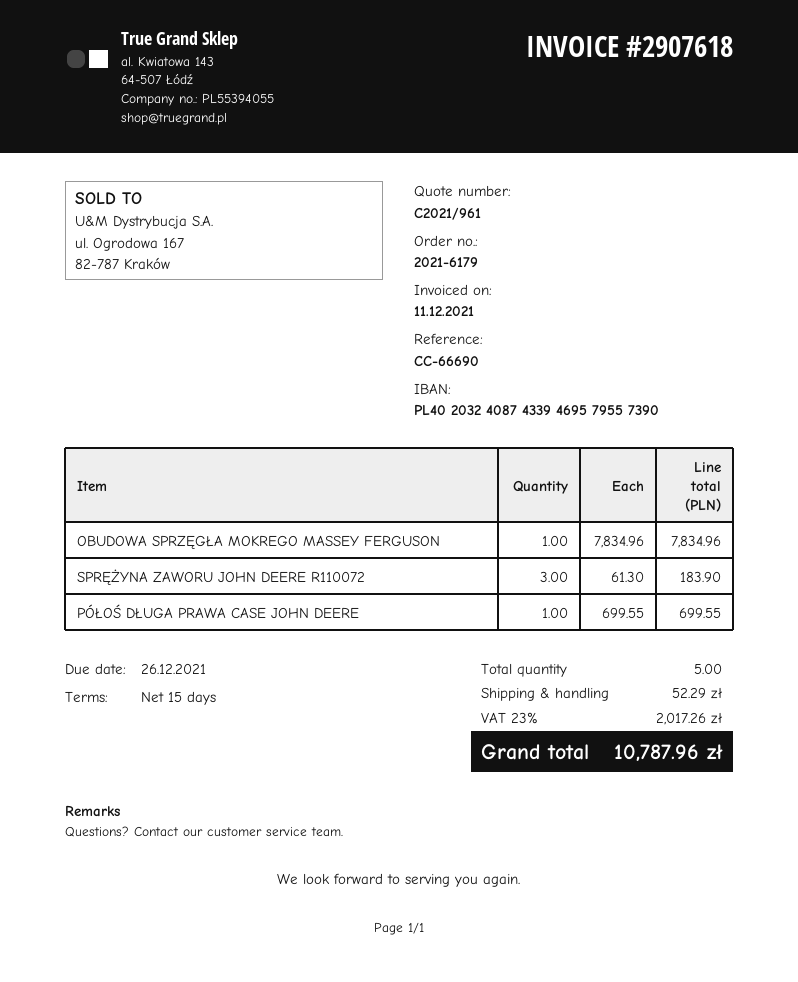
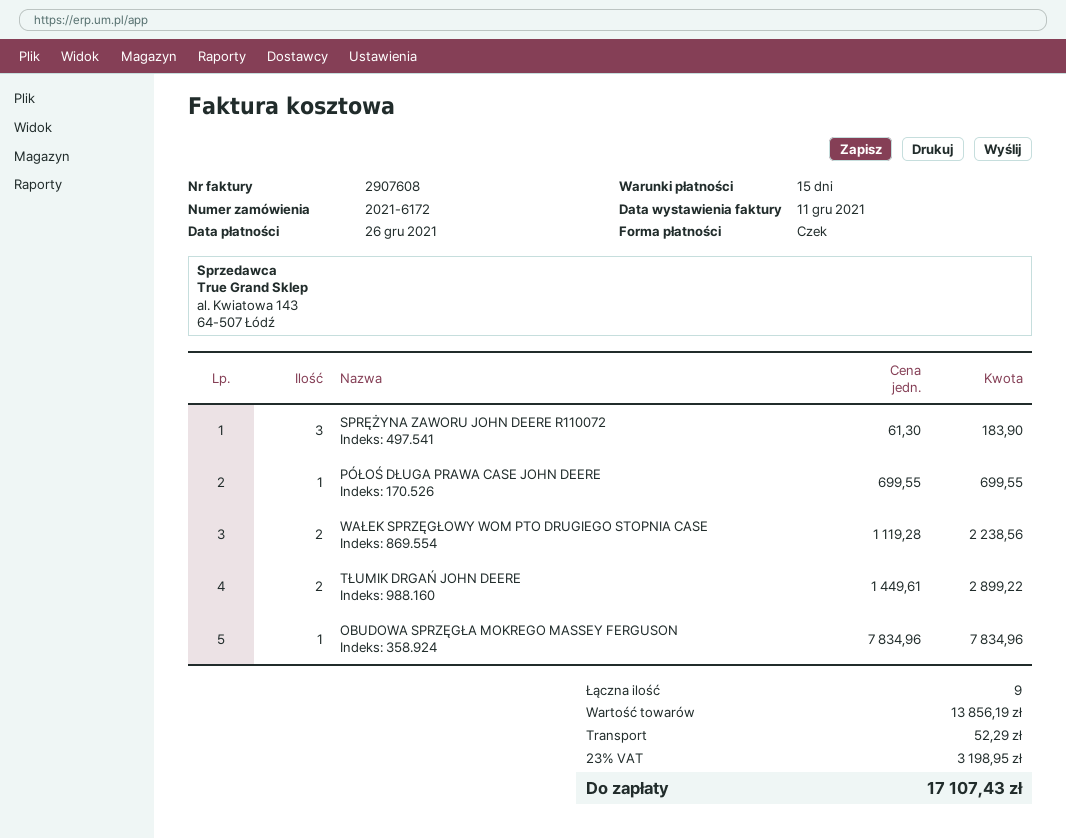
order number: 2021-6179 -> 2021-6172
invoice number: 2907618 -> 2907608
WAŁEK SPRZĘGŁOWY WOM PTO DRUGIEGO STOPNIA CASE: none -> 2 x 1119.28 = 2238.56
TŁUMIK DRGAŃ JOHN DEERE: none -> 2 x 1449.61 = 2899.22
total quantity: 5 -> 9
tax: 23% = 2017.26 -> 23% = 3198.95
total: 10787.96 -> 17107.43

